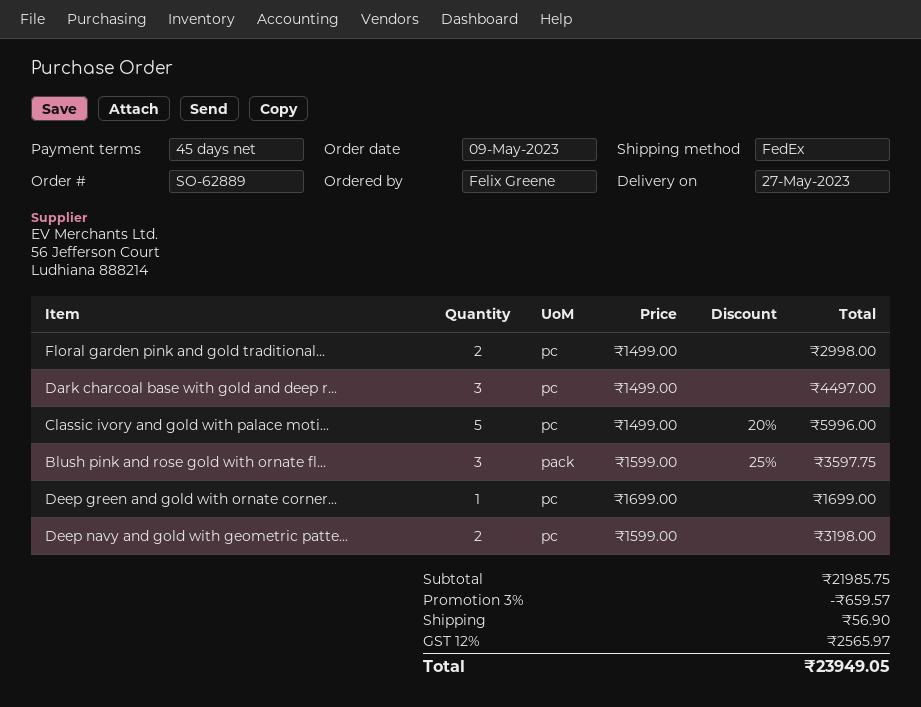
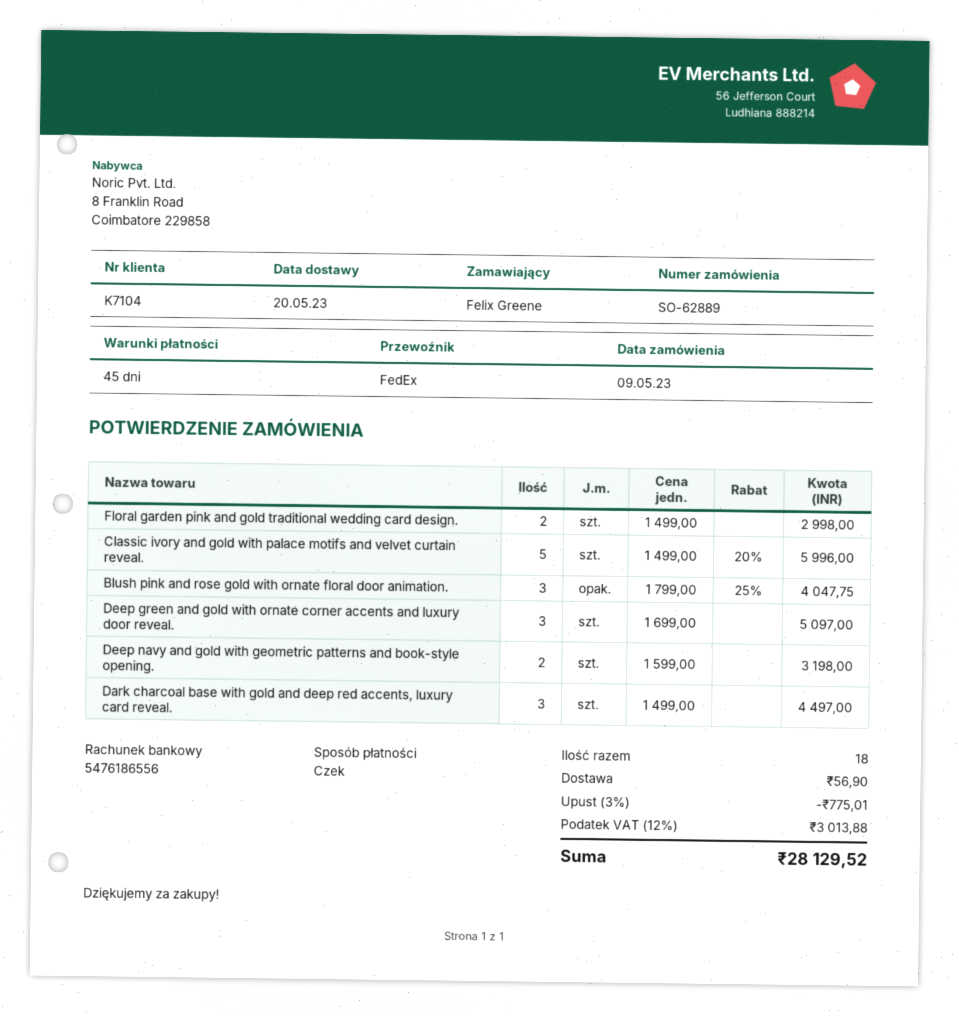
delivery date: 2023-05-27 -> 2023-05-20
Blush pink and rose gold with ornate fl...: 3 x 1599.00 - 25% = 3597.75 -> 3 x 1799.00 - 25% = 4047.75
Deep green and gold with ornate corner...: 1 x 1699.00 = 1699.00 -> 3 x 1699.00 = 5097.00
discount: 3% = 659.57 -> 3% = 775.01
tax: 12% = 2565.97 -> 12% = 3013.88
total: 23949.05 -> 28129.52

